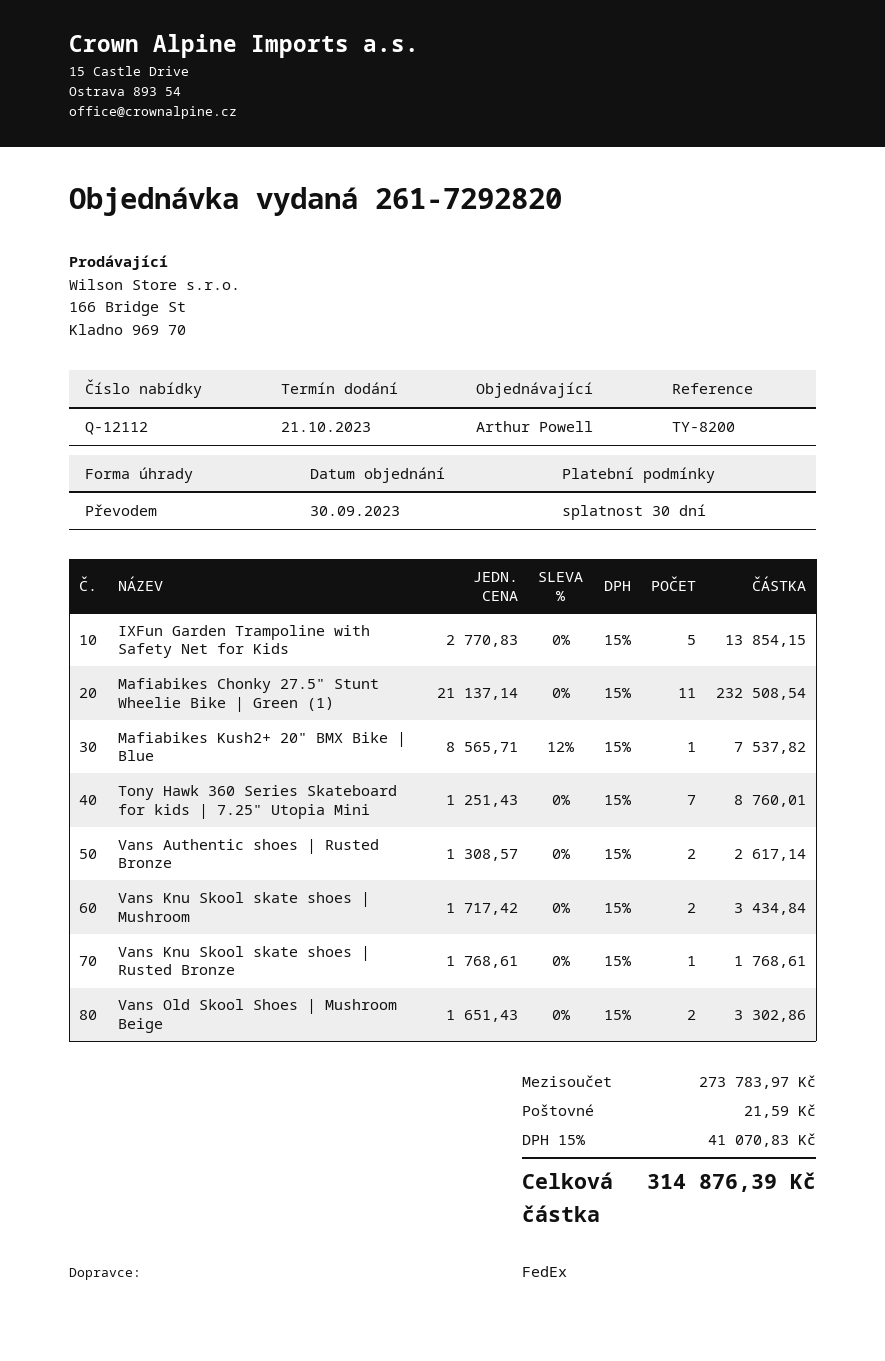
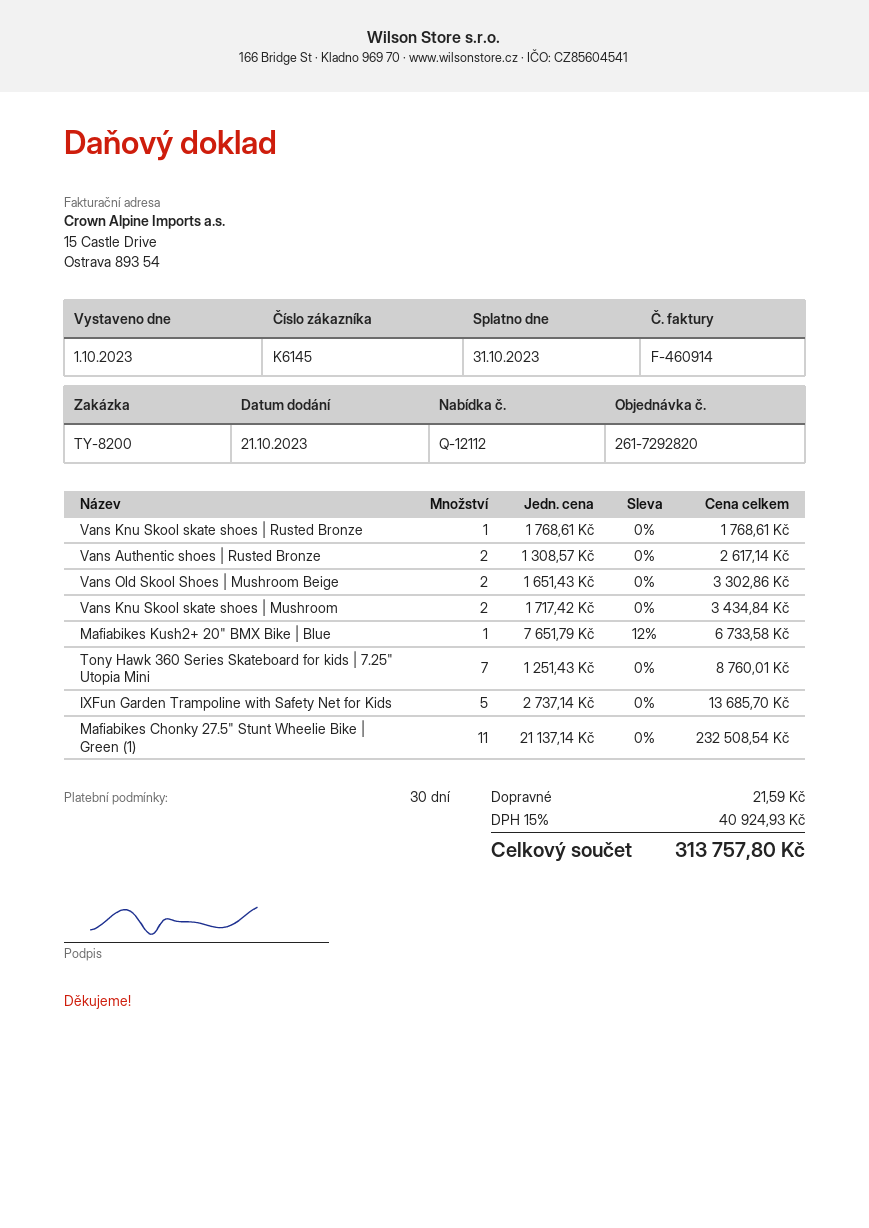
IXFun Garden Trampoline with Safety Net for Kids: 5 x 2770.83 = 13854.15 -> 5 x 2737.14 = 13685.70
Mafiabikes Kush2+ 20" BMX Bike | Blue: 1 x 8565.71 - 12% = 7537.82 -> 1 x 7651.79 - 12% = 6733.58
tax: 15% = 41070.83 -> 15% = 40924.93
total: 314876.39 -> 313757.80

